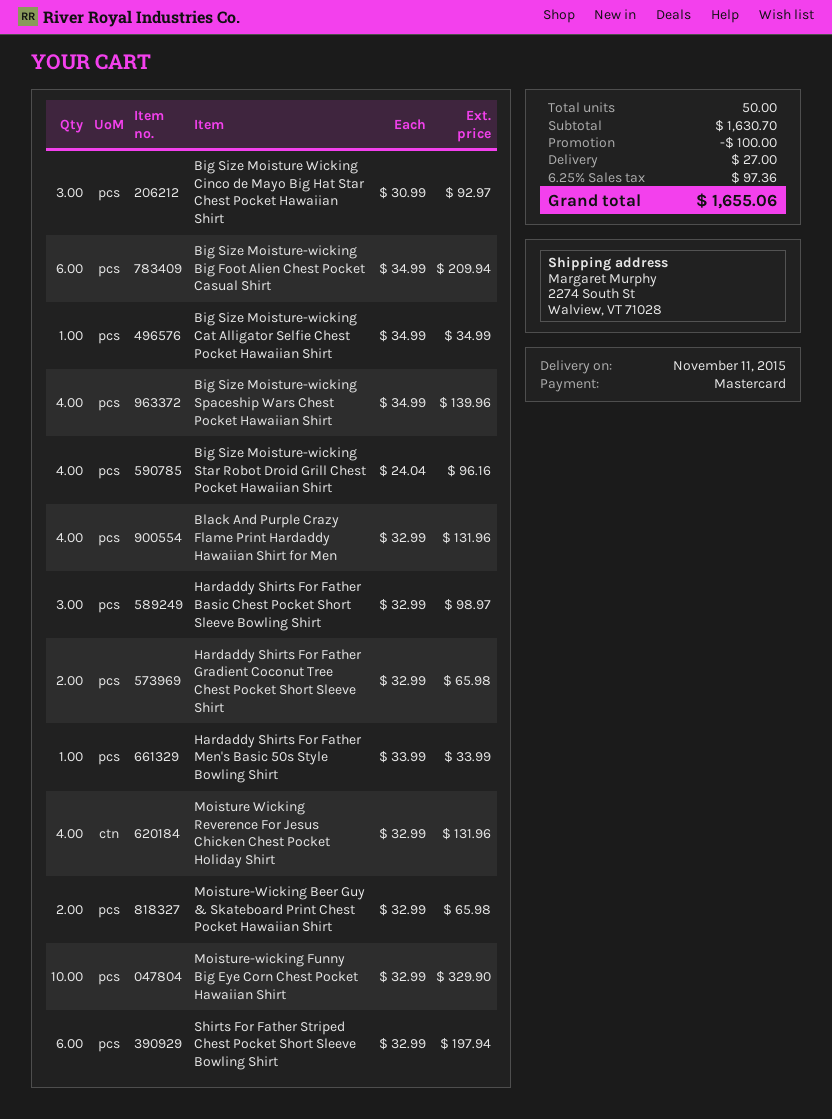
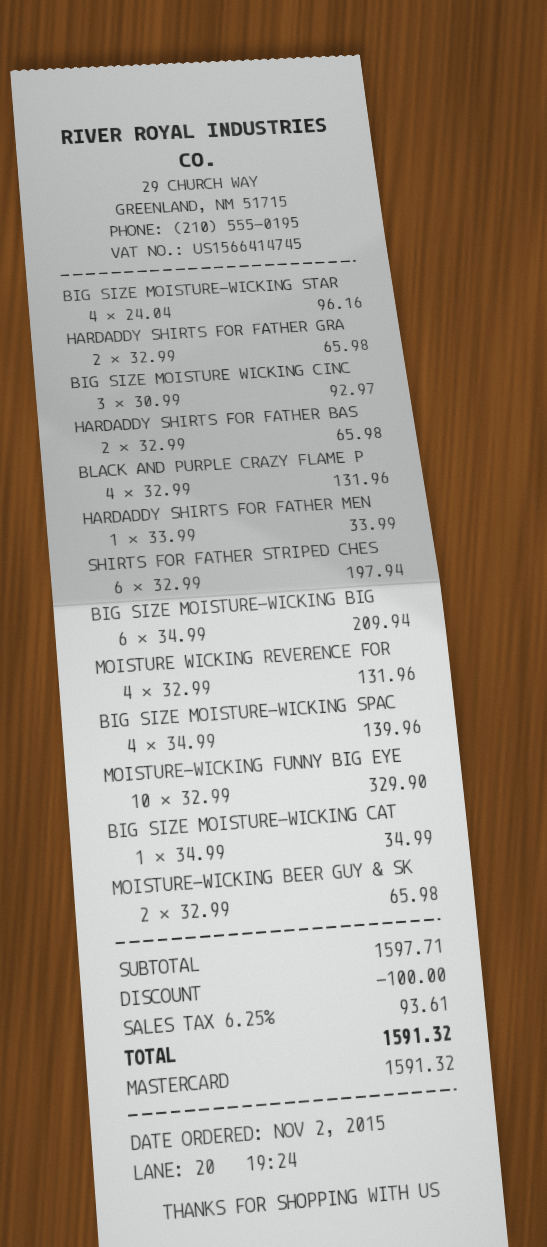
Hardaddy Shirts For Father Basic Chest Pocket Short Sleeve Bowling Shirt: 3 x 32.99 = 98.97 -> 2 x 32.99 = 65.98
subtotal: 1630.70 -> 1597.71
shipping: 27.00 -> none
tax: 6.25% = 97.36 -> 6.25% = 93.61
total: 1655.06 -> 1591.32

